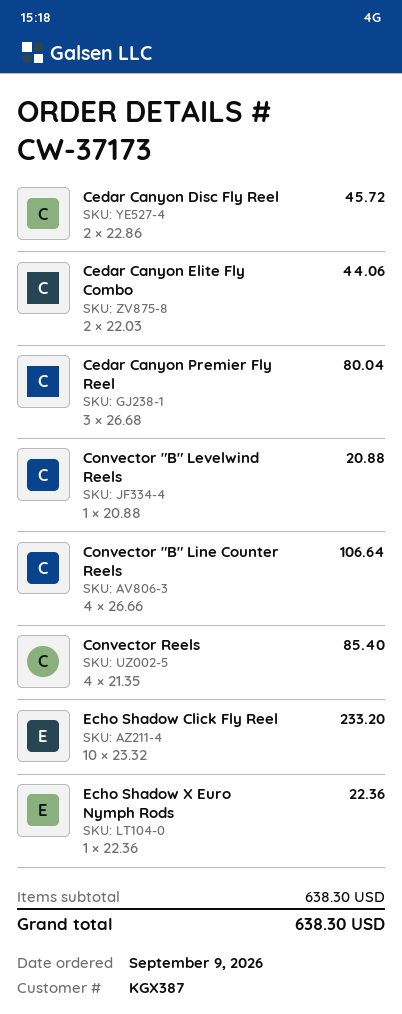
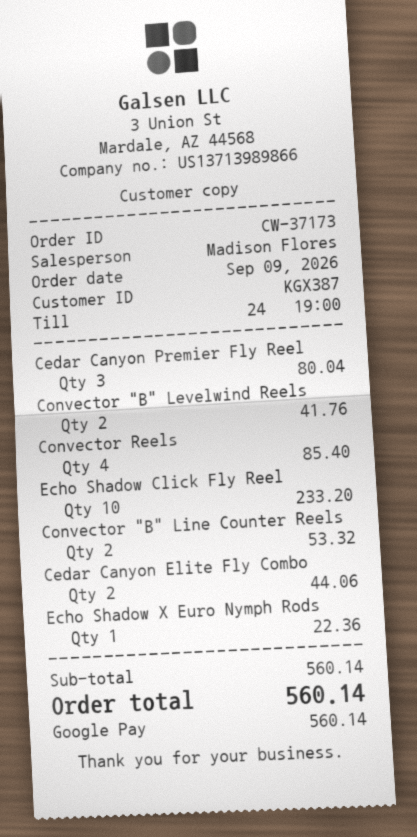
Cedar Canyon Disc Fly Reel: 2 for 45.72 -> none
Convector "B" Levelwind Reels: 1 for 20.88 -> 2 for 41.76
Convector "B" Line Counter Reels: 4 for 106.64 -> 2 for 53.32
subtotal: 638.30 -> 560.14
total: 638.30 -> 560.14

